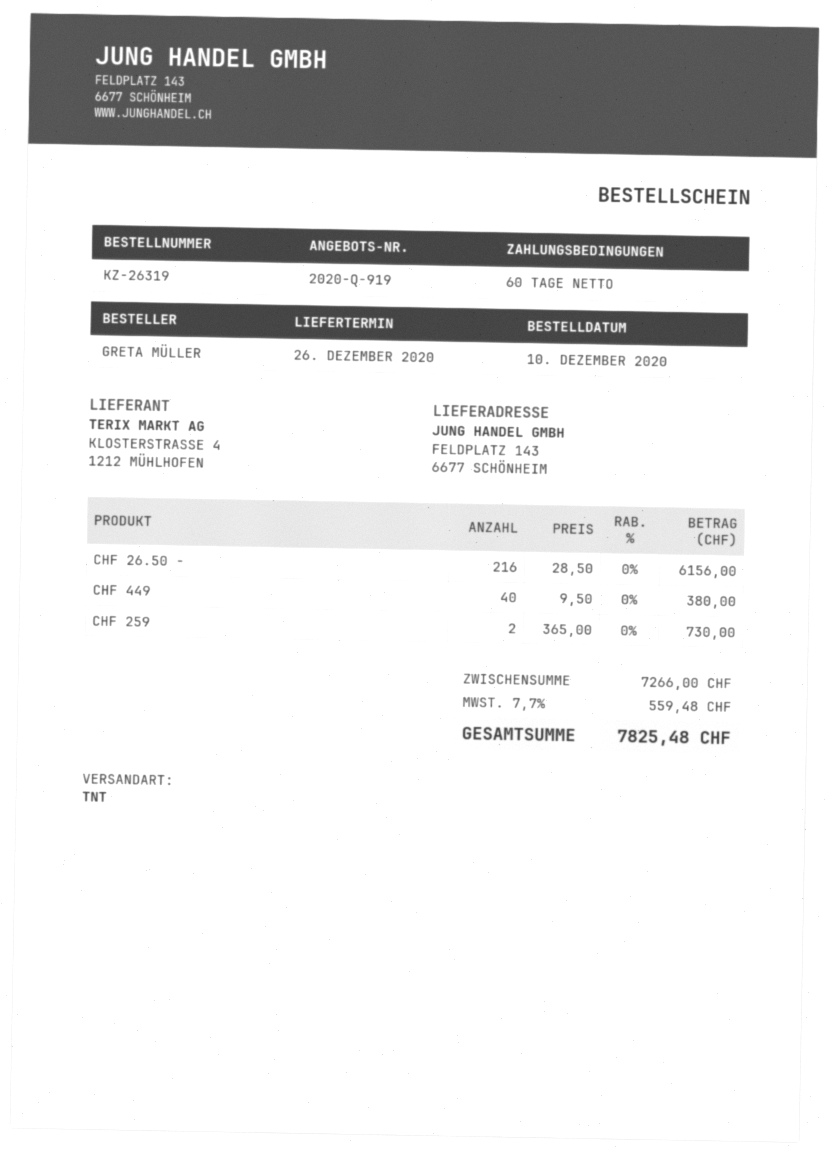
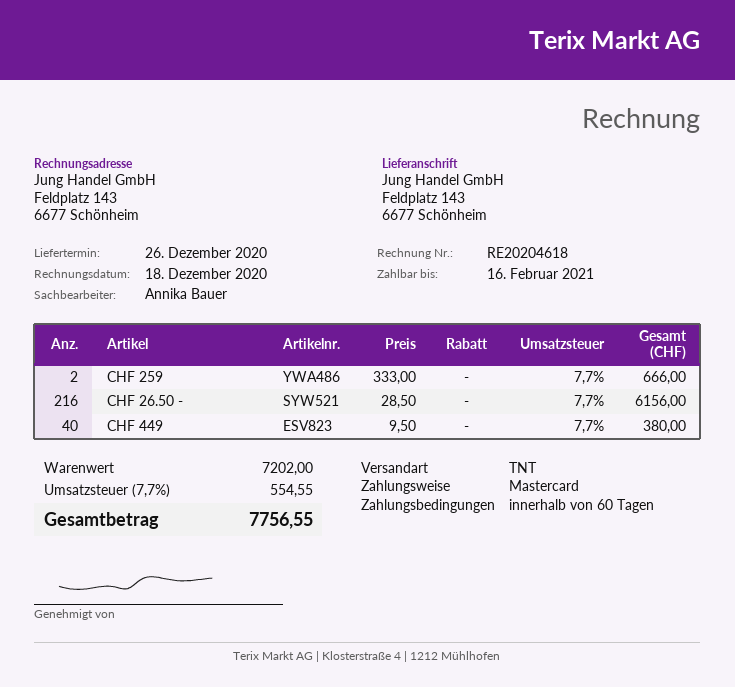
CHF 259: 2 x 365.00 = 730.00 -> 2 x 333.00 = 666.00
subtotal: 7266.00 -> 7202.00
tax: 7.7% = 559.48 -> 7.7% = 554.55
total: 7825.48 -> 7756.55

